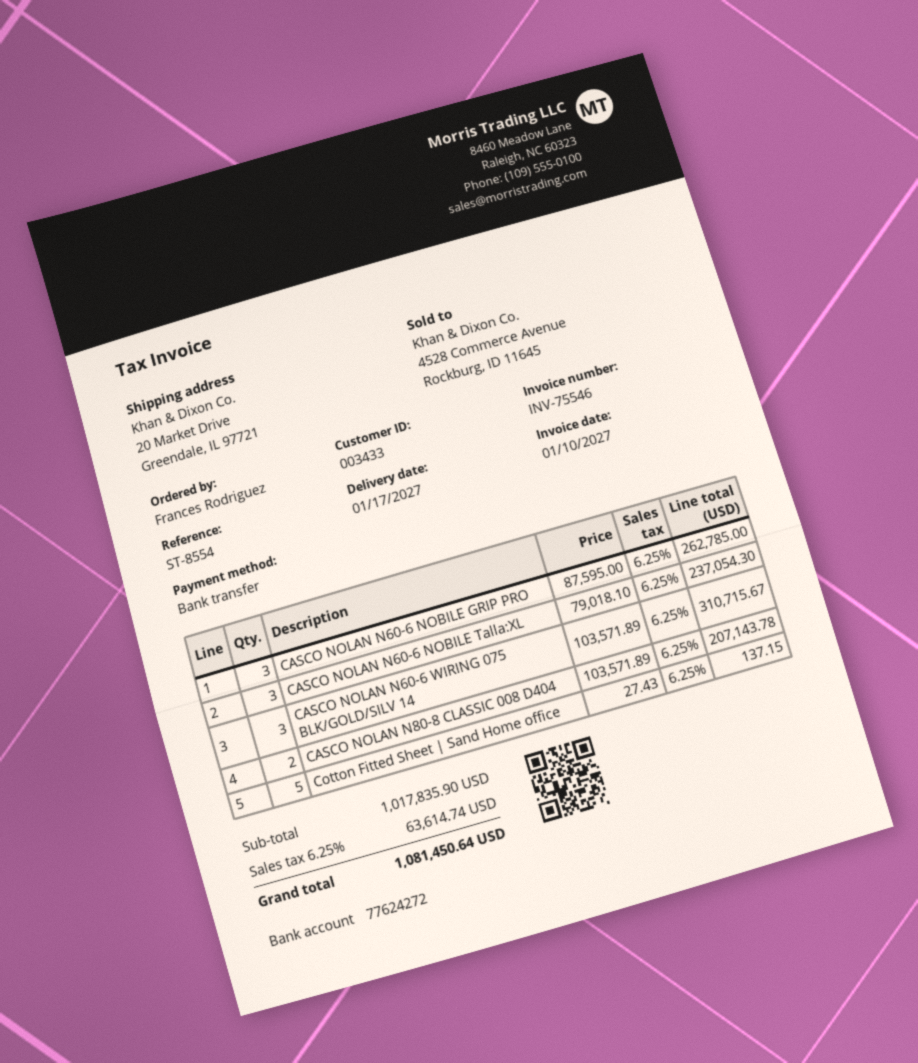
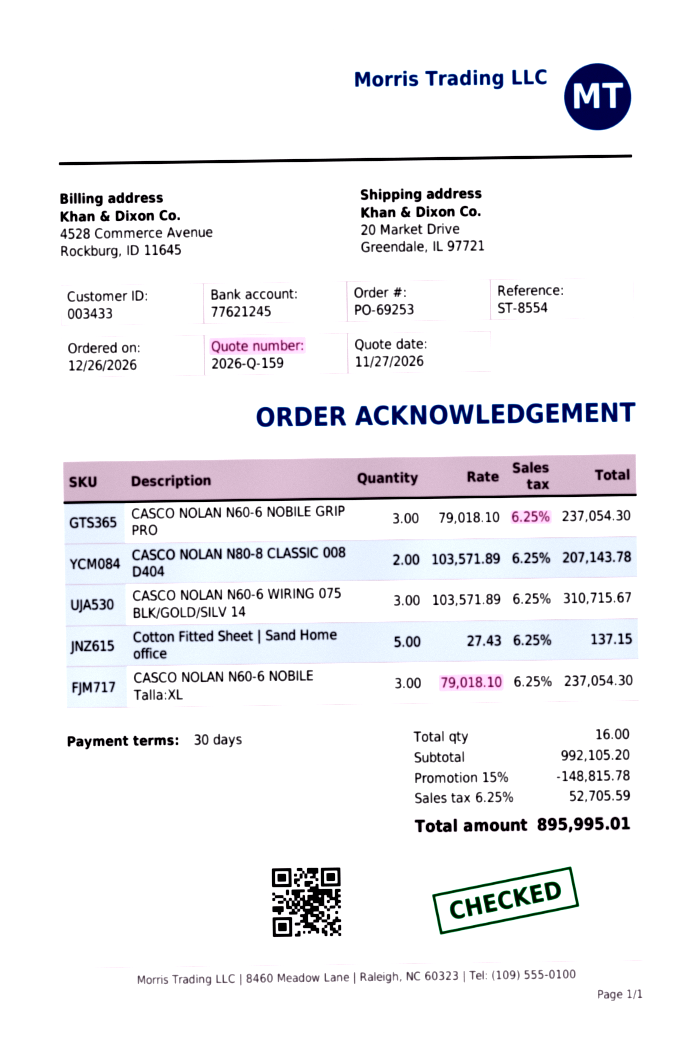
bank account: 77624272 -> 77621245
CASCO NOLAN N60-6 NOBILE GRIP PRO: 3 x 87595.00 = 262785.00 -> 3 x 79018.10 = 237054.30
subtotal: 1017835.90 -> 992105.20
discount: none -> 15% = 148815.78
tax: 6.25% = 63614.74 -> 6.25% = 52705.59
total: 1081450.64 -> 895995.01

